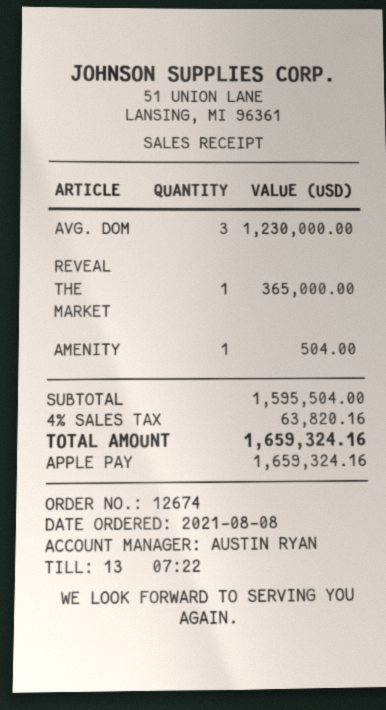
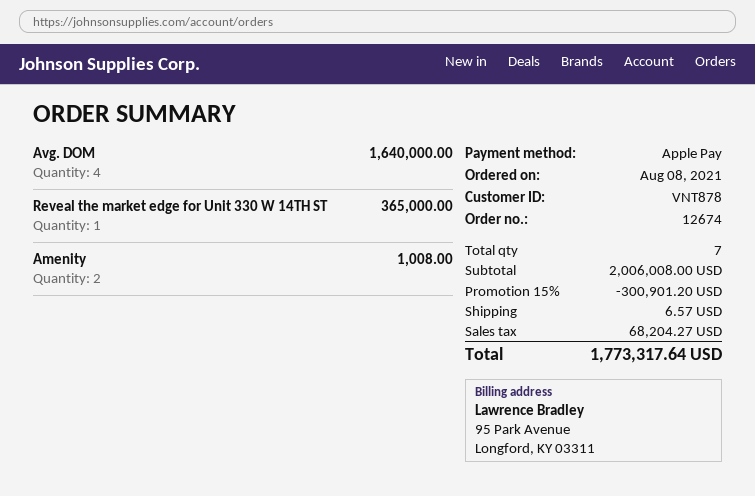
AVG. DOM: 3 for 1230000.00 -> 4 for 1640000.00
AMENITY: 1 for 504.00 -> 2 for 1008.00
subtotal: 1595504.00 -> 2006008.00
discount: none -> 15% = 300901.20
shipping: none -> 6.57
tax: 63820.16 -> 68204.27
total: 1659324.16 -> 1773317.64

